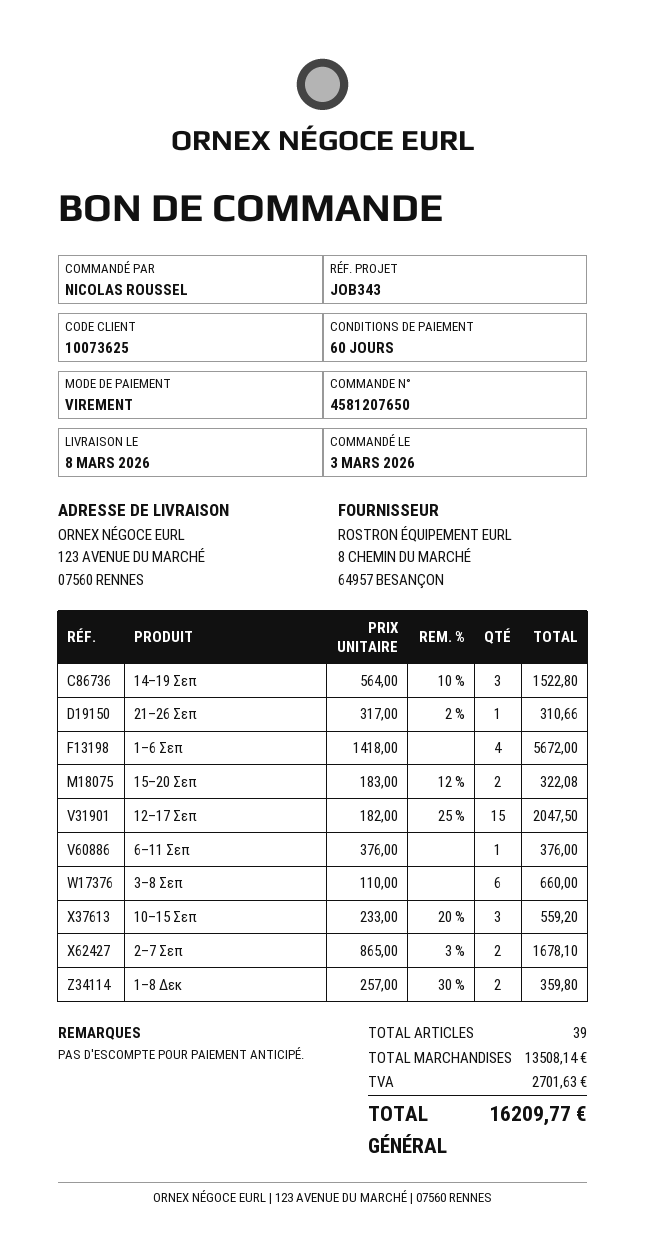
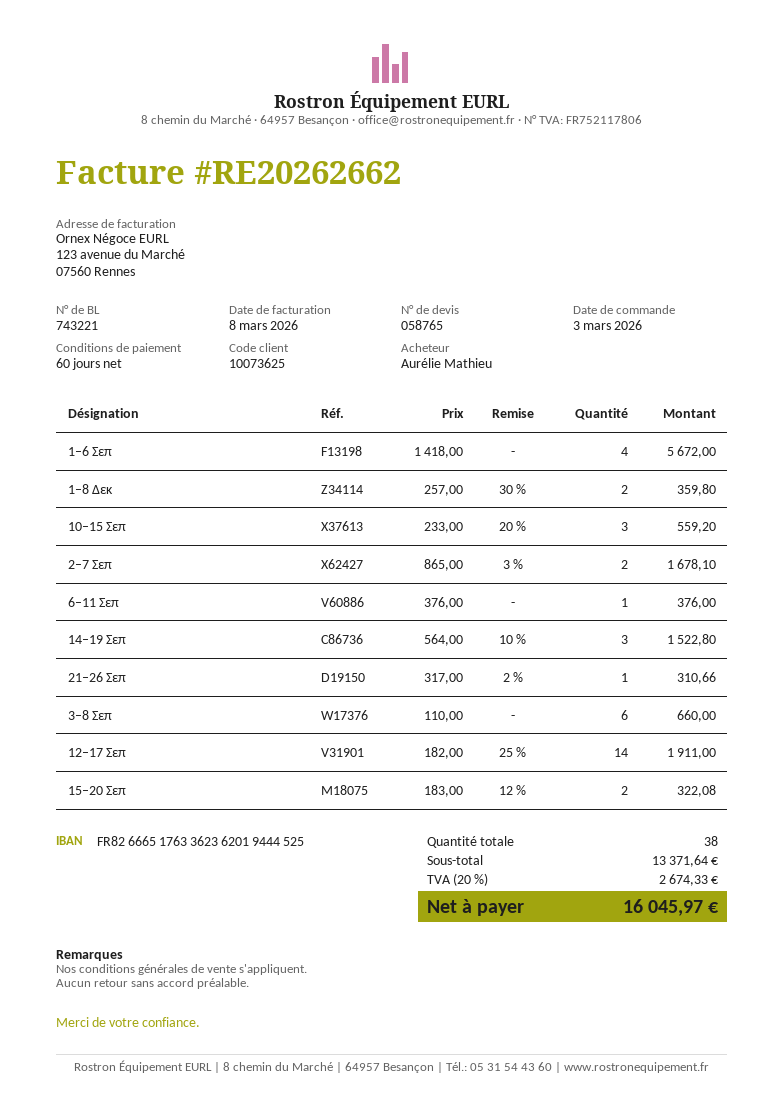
ordered by: NICOLAS ROUSSEL -> Aurélie Mathieu
12–17 Σεπ: 15 x 182.00 - 25% = 2047.50 -> 14 x 182.00 - 25% = 1911.00
total quantity: 39 -> 38
subtotal: 13508.14 -> 13371.64
tax: 2701.63 -> 2674.33
total: 16209.77 -> 16045.97

